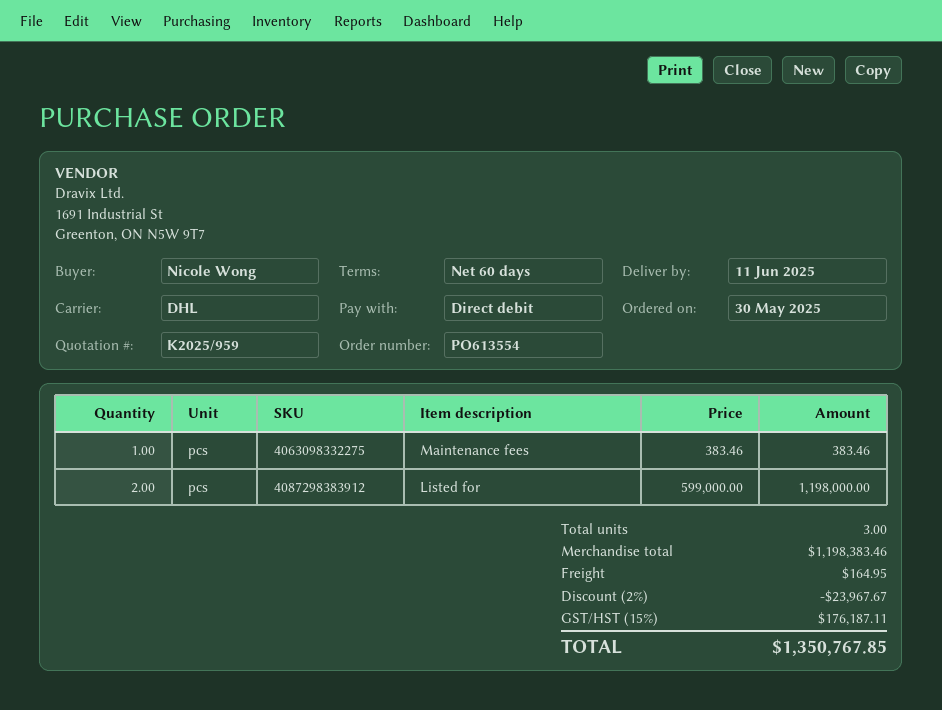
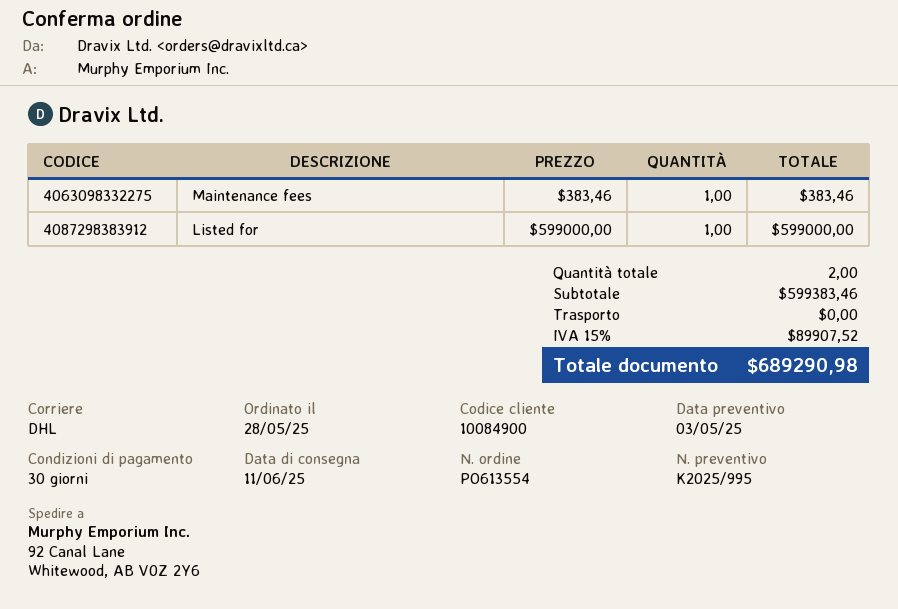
quote number: K2025/959 -> K2025/995
order date: 2025-05-30 -> 2025-05-28
payment terms: 60 days -> 30 days
Listed for: 2 x 599000.00 = 1198000.00 -> 1 x 599000.00 = 599000.00
total quantity: 3 -> 2
subtotal: 1198383.46 -> 599383.46
discount: 2% = 23967.67 -> none
shipping: 164.95 -> 0.00
tax: 15% = 176187.11 -> 15% = 89907.52
total: 1350767.85 -> 689290.98

